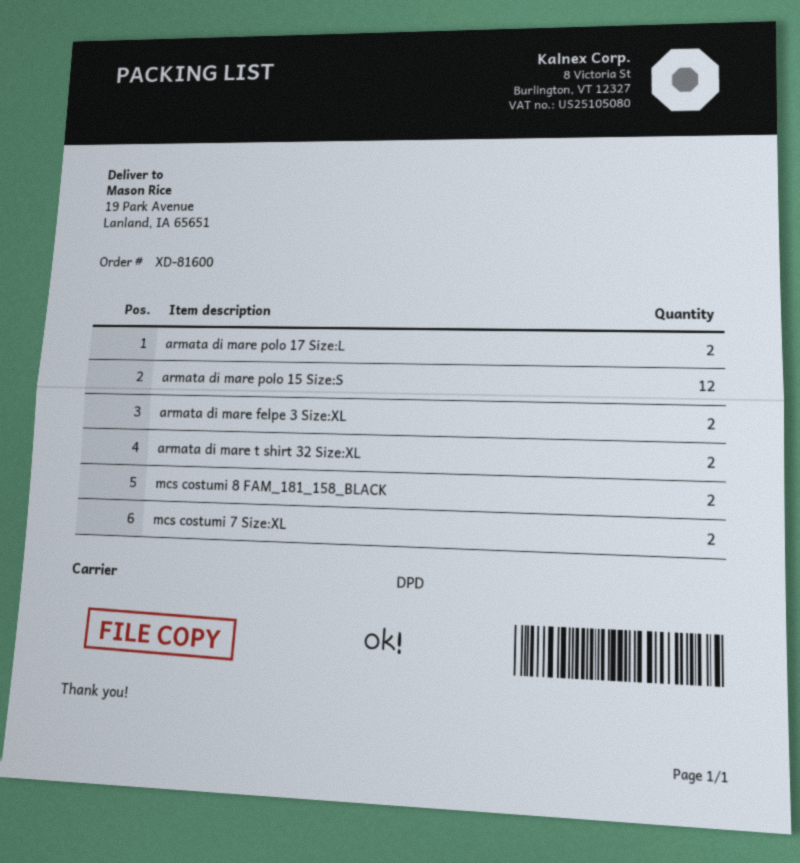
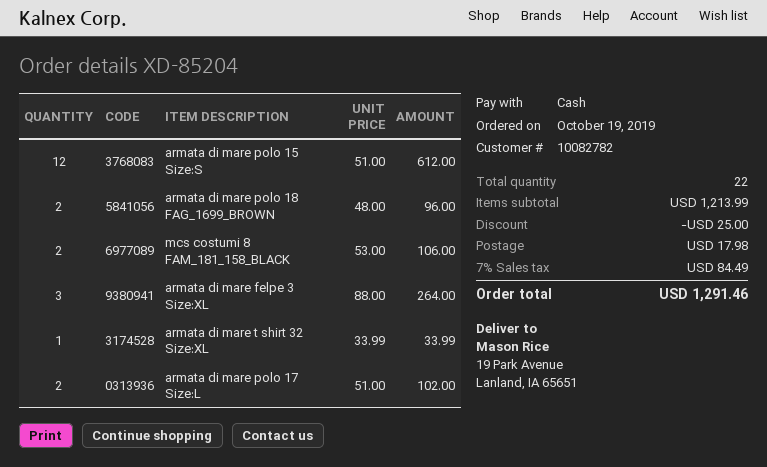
order number: XD-81600 -> XD-85204
armata di mare felpe 3 Size:XL: 2 -> 3
armata di mare t shirt 32 Size:XL: 2 -> 1
mcs costumi 7 Size:XL: 2 -> none
armata di mare polo 18 FAG_1699_BROWN: none -> 2

